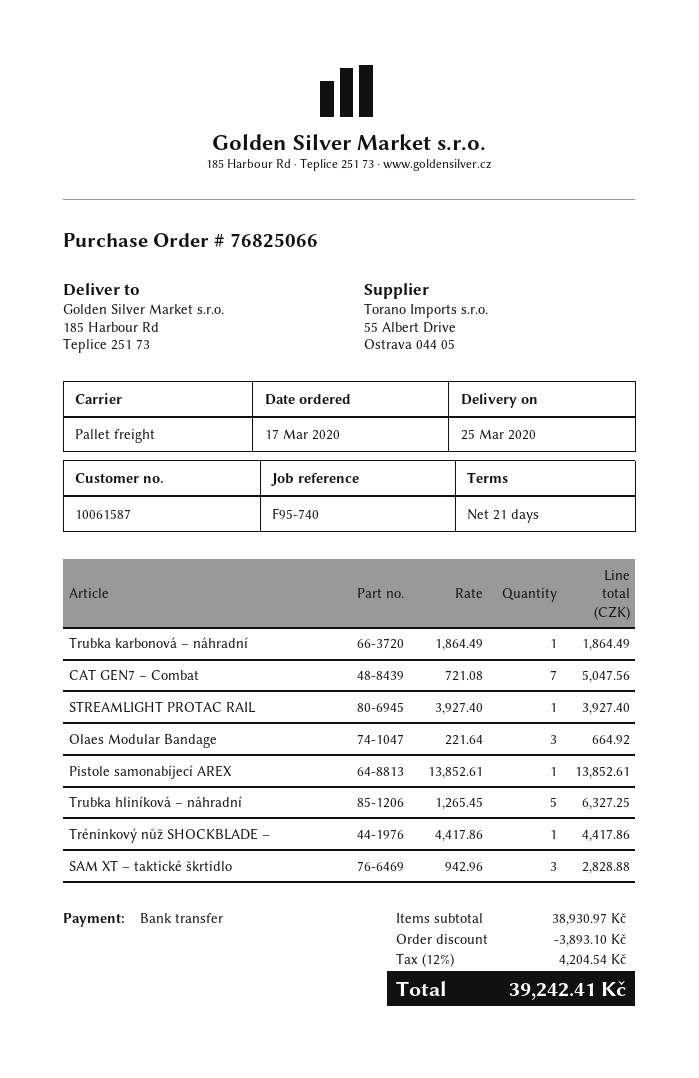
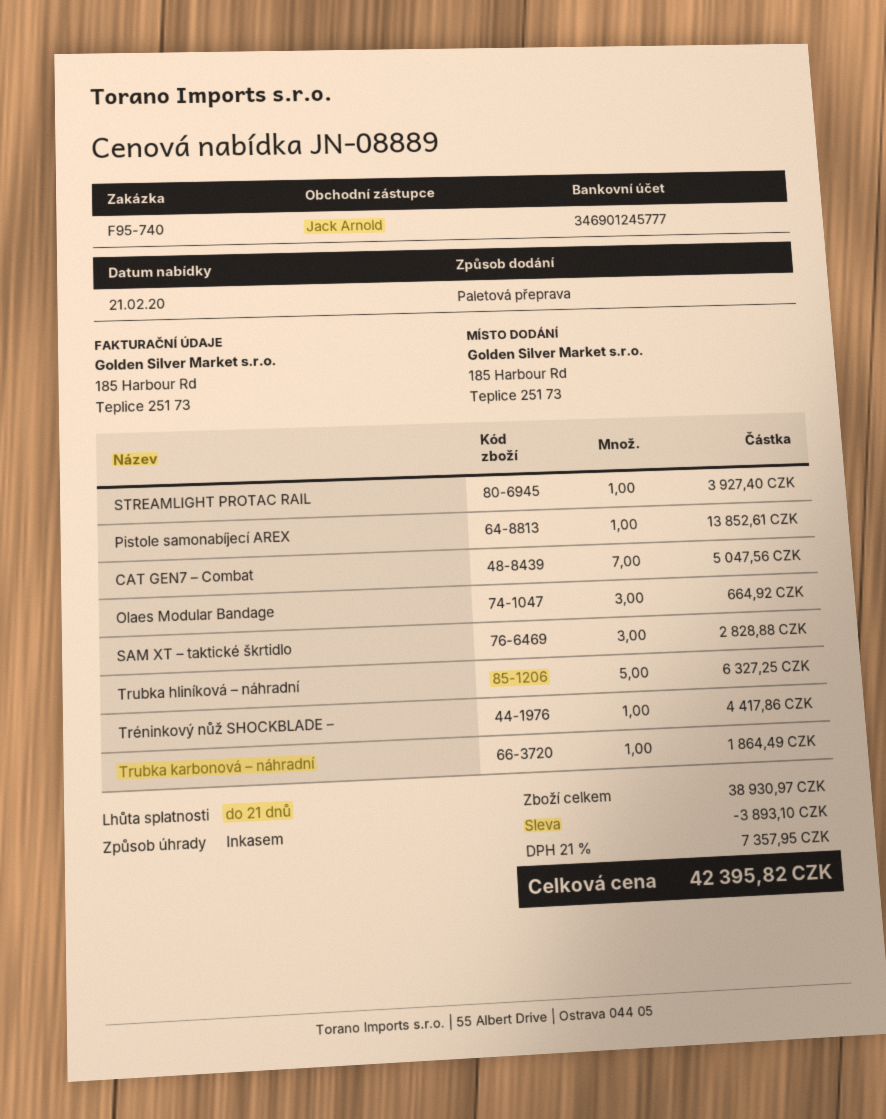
payment method: bank transfer -> direct debit
tax: 12% = 4204.54 -> 21% = 7357.95
total: 39242.41 -> 42395.82

